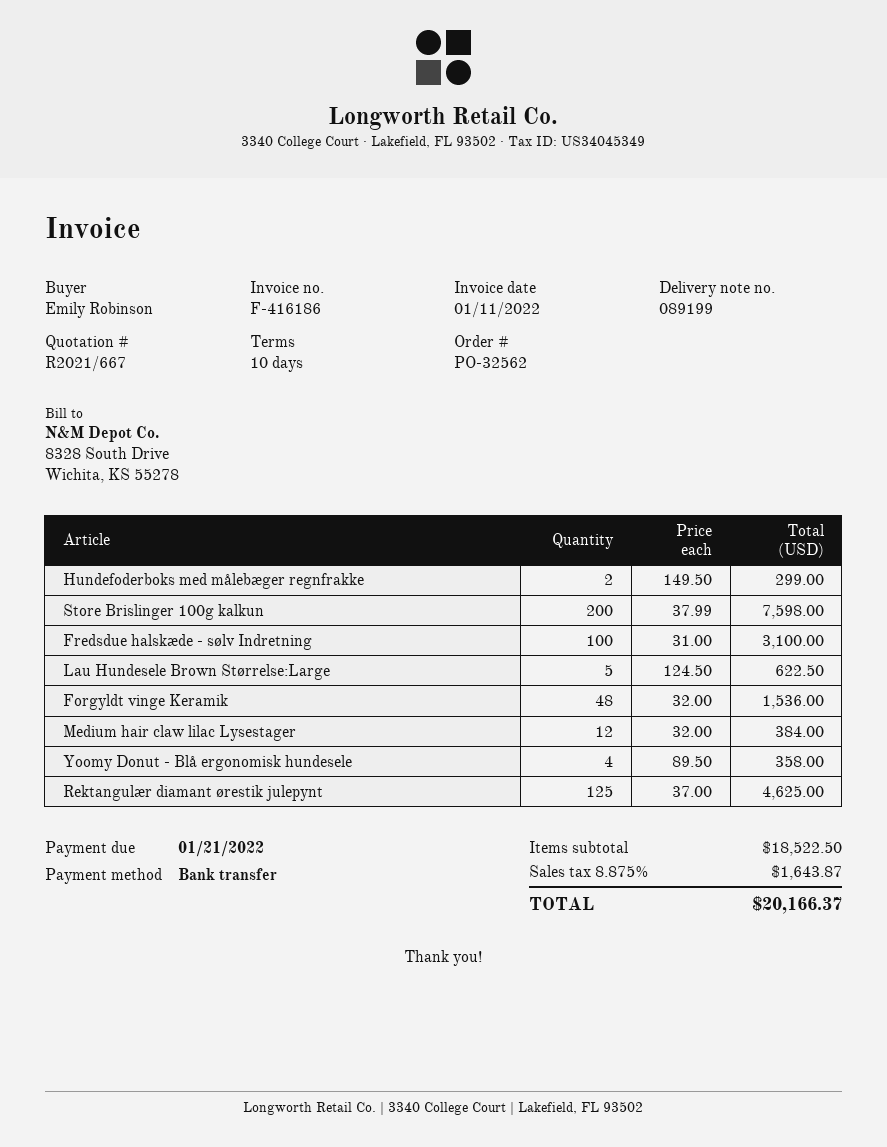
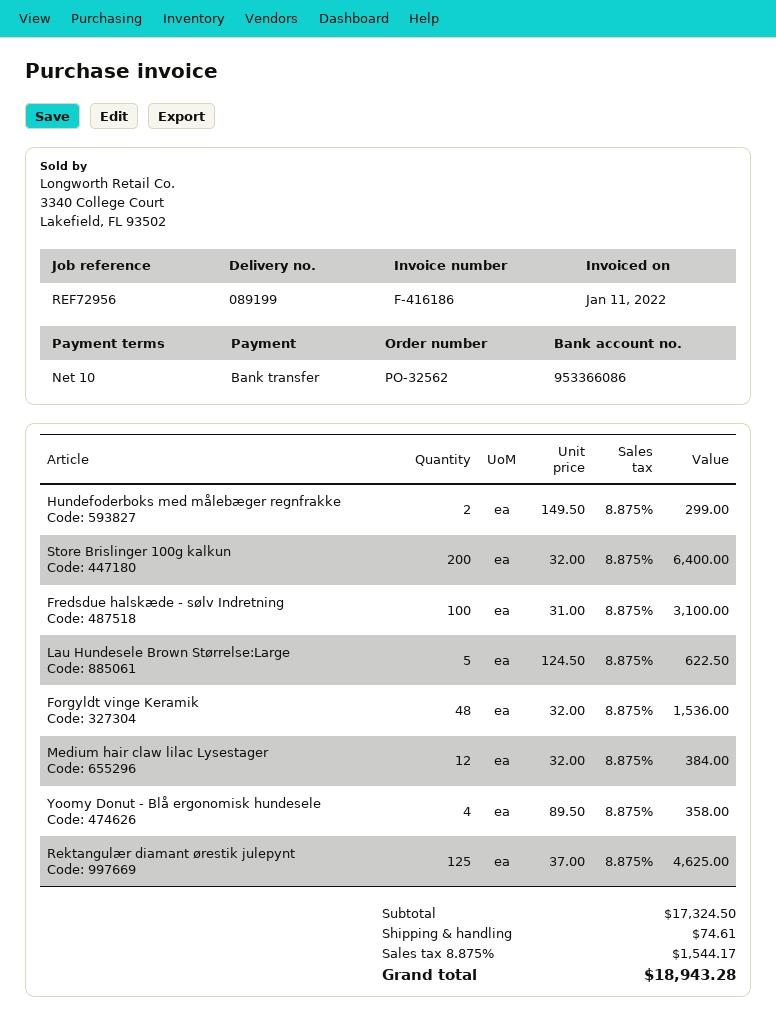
Store Brislinger 100g kalkun: 200 x 37.99 = 7598.00 -> 200 x 32.00 = 6400.00
subtotal: 18522.50 -> 17324.50
shipping: none -> 74.61
tax: 8.875% = 1643.87 -> 8.875% = 1544.17
total: 20166.37 -> 18943.28

